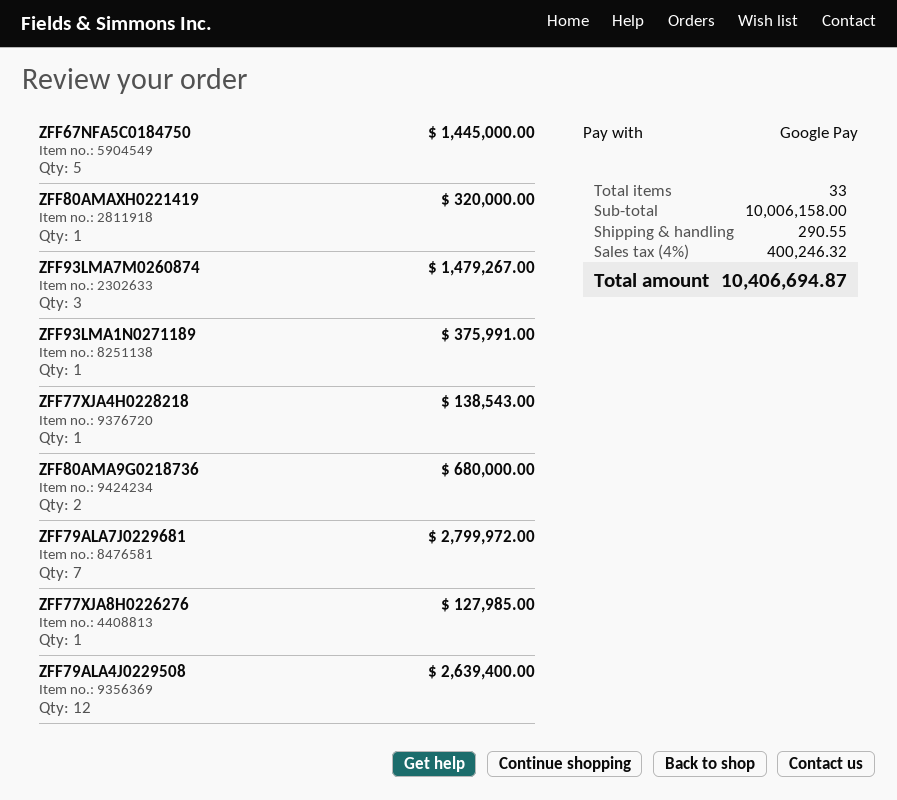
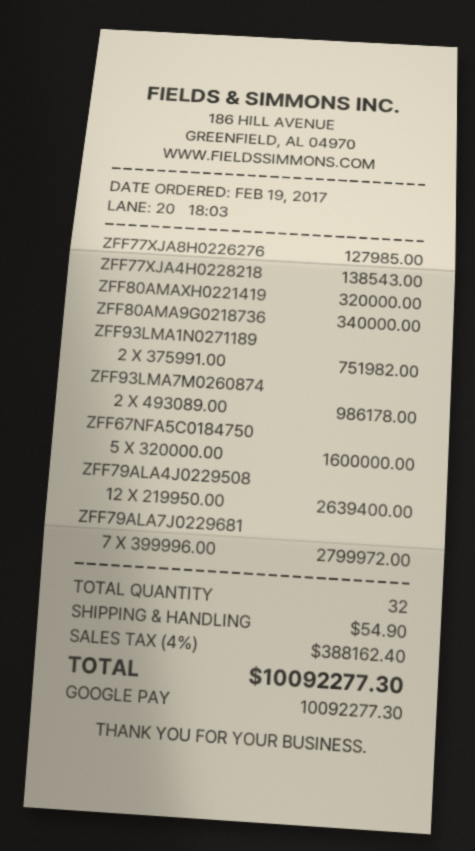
ZFF67NFA5C0184750: 5 for 1445000.00 -> 5 for 1600000.00
ZFF93LMA7M0260874: 3 for 1479267.00 -> 2 for 986178.00
ZFF93LMA1N0271189: 1 for 375991.00 -> 2 for 751982.00
ZFF80AMA9G0218736: 2 for 680000.00 -> 1 for 340000.00
total quantity: 33 -> 32
shipping: 290.55 -> 54.90
tax: 4% = 400246.32 -> 4% = 388162.40
total: 10406694.87 -> 10092277.30

